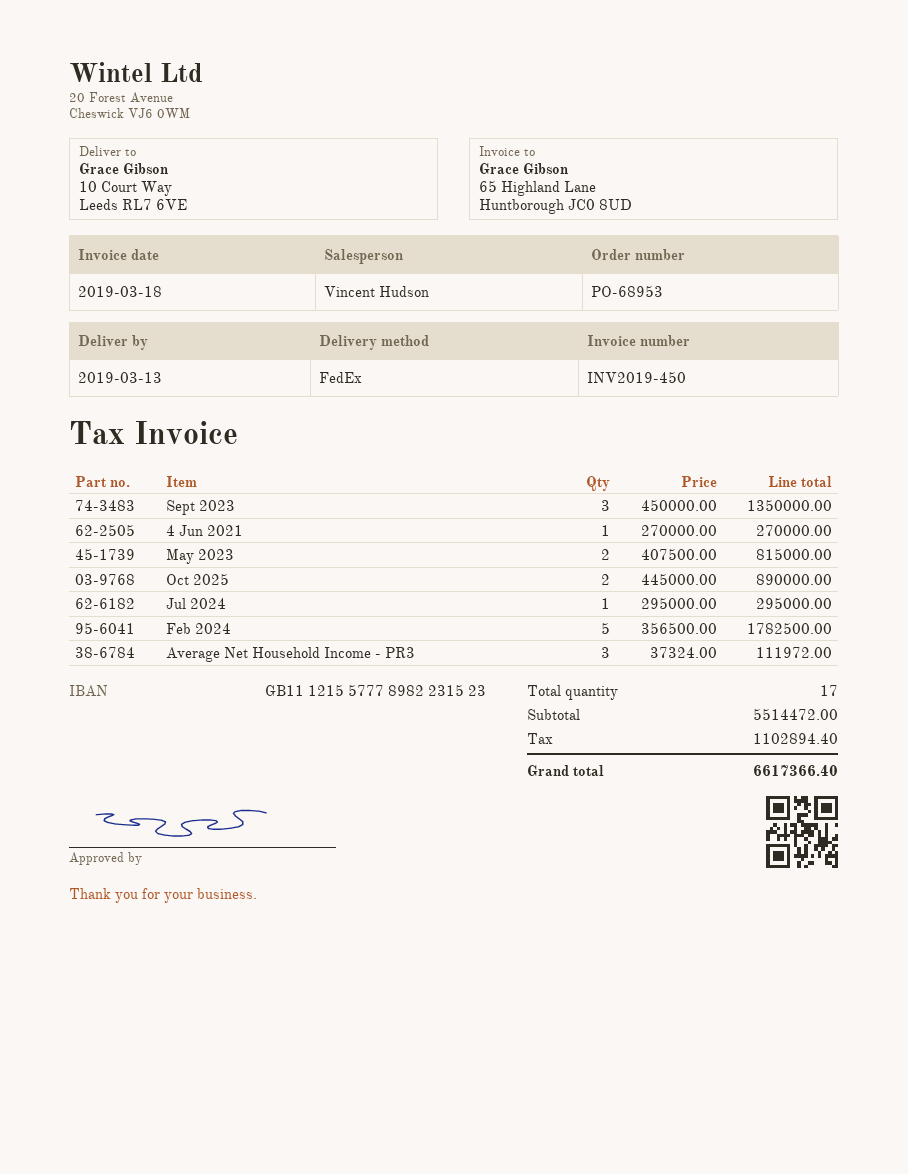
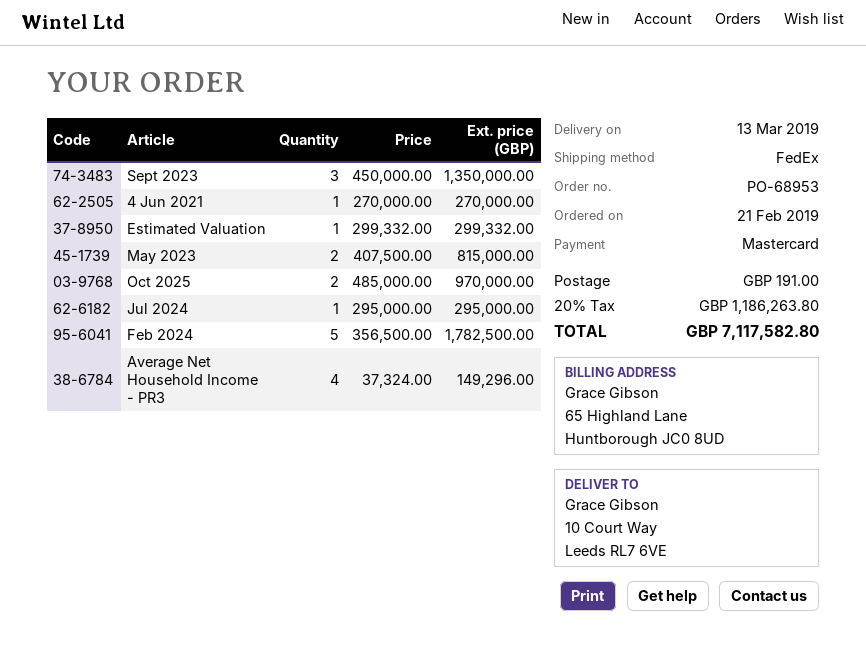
Oct 2025: 2 x 445000.00 = 890000.00 -> 2 x 485000.00 = 970000.00
Average Net Household Income - PR3: 3 x 37324.00 = 111972.00 -> 4 x 37324.00 = 149296.00
Estimated Valuation: none -> 1 x 299332.00 = 299332.00
shipping: none -> 191.00
tax: 1102894.40 -> 1186263.80
total: 6617366.40 -> 7117582.80

